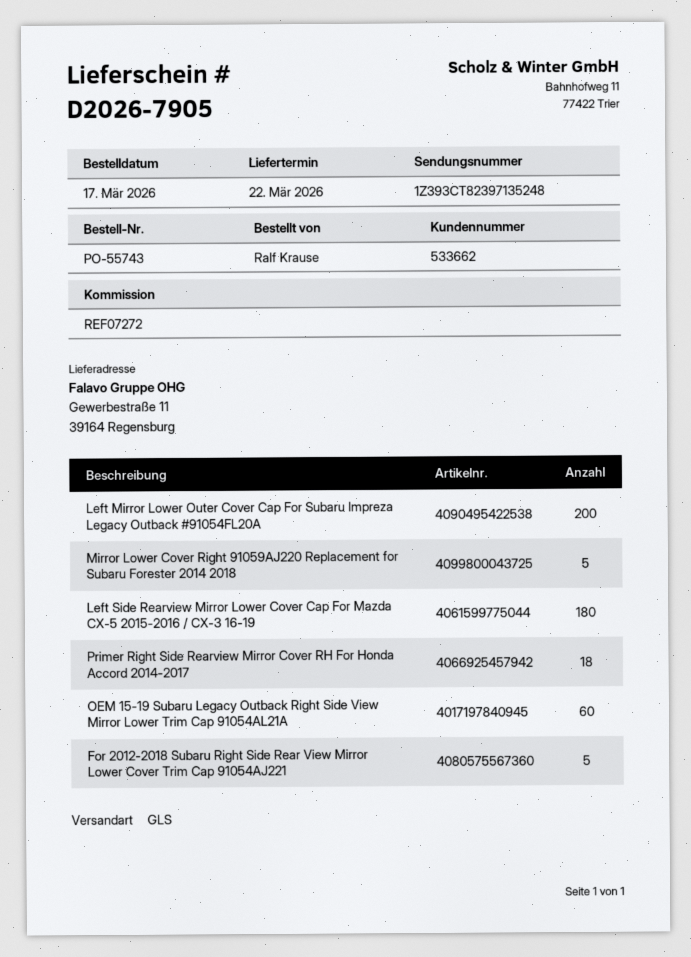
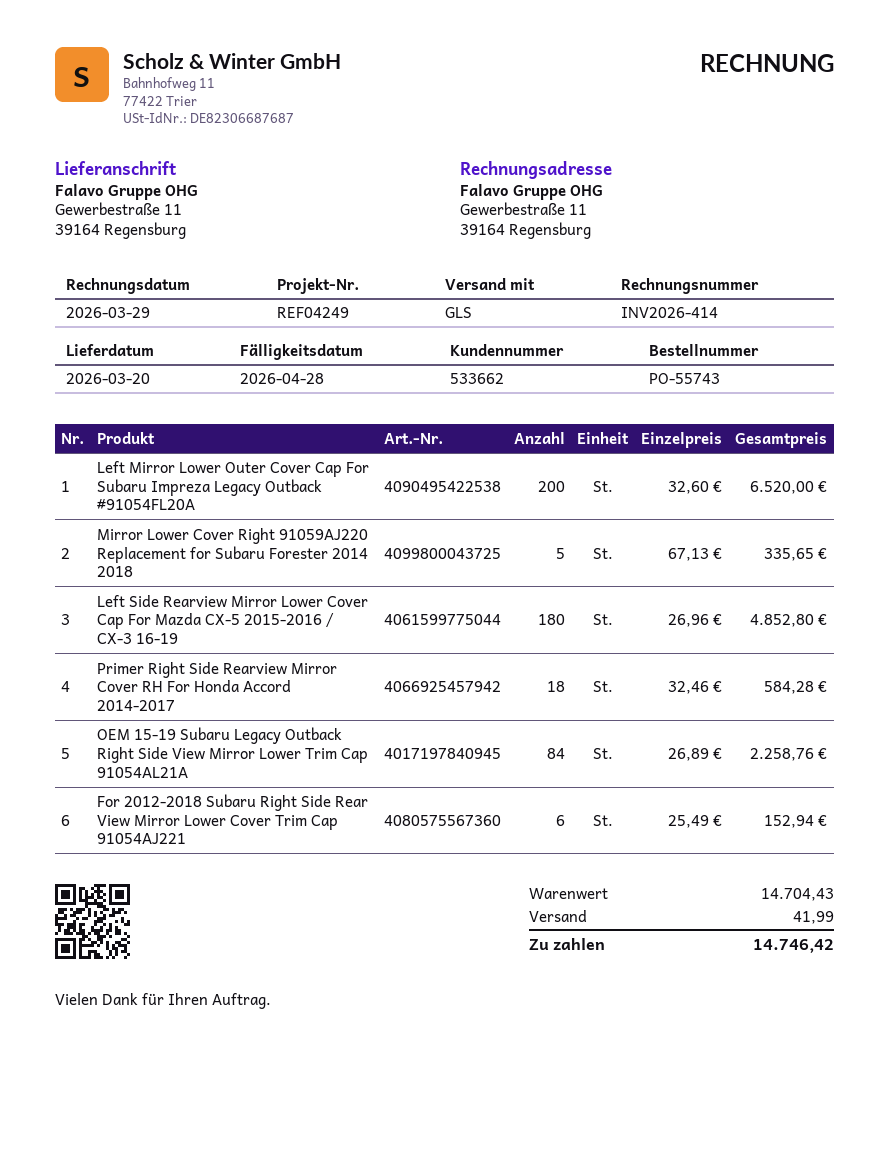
delivery date: 2026-03-22 -> 2026-03-20
reference: REF07272 -> REF04249
OEM 15-19 Subaru Legacy Outback Right Side View Mirror Lower Trim Cap 91054AL21A: 60 -> 84
For 2012-2018 Subaru Right Side Rear View Mirror Lower Cover Trim Cap 91054AJ221: 5 -> 6

